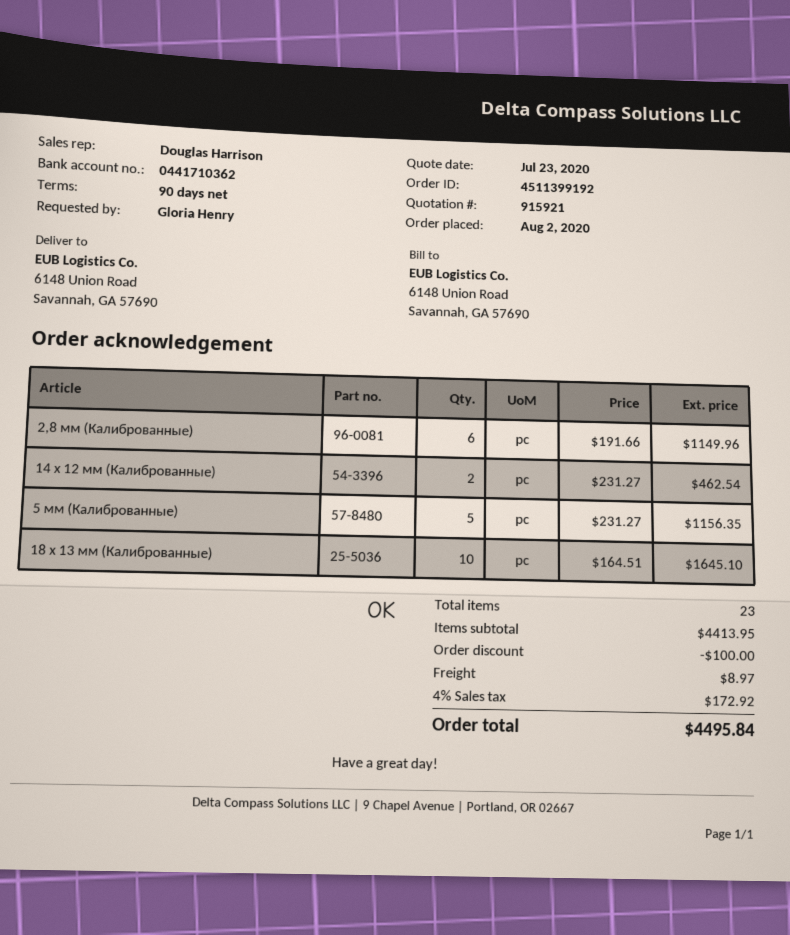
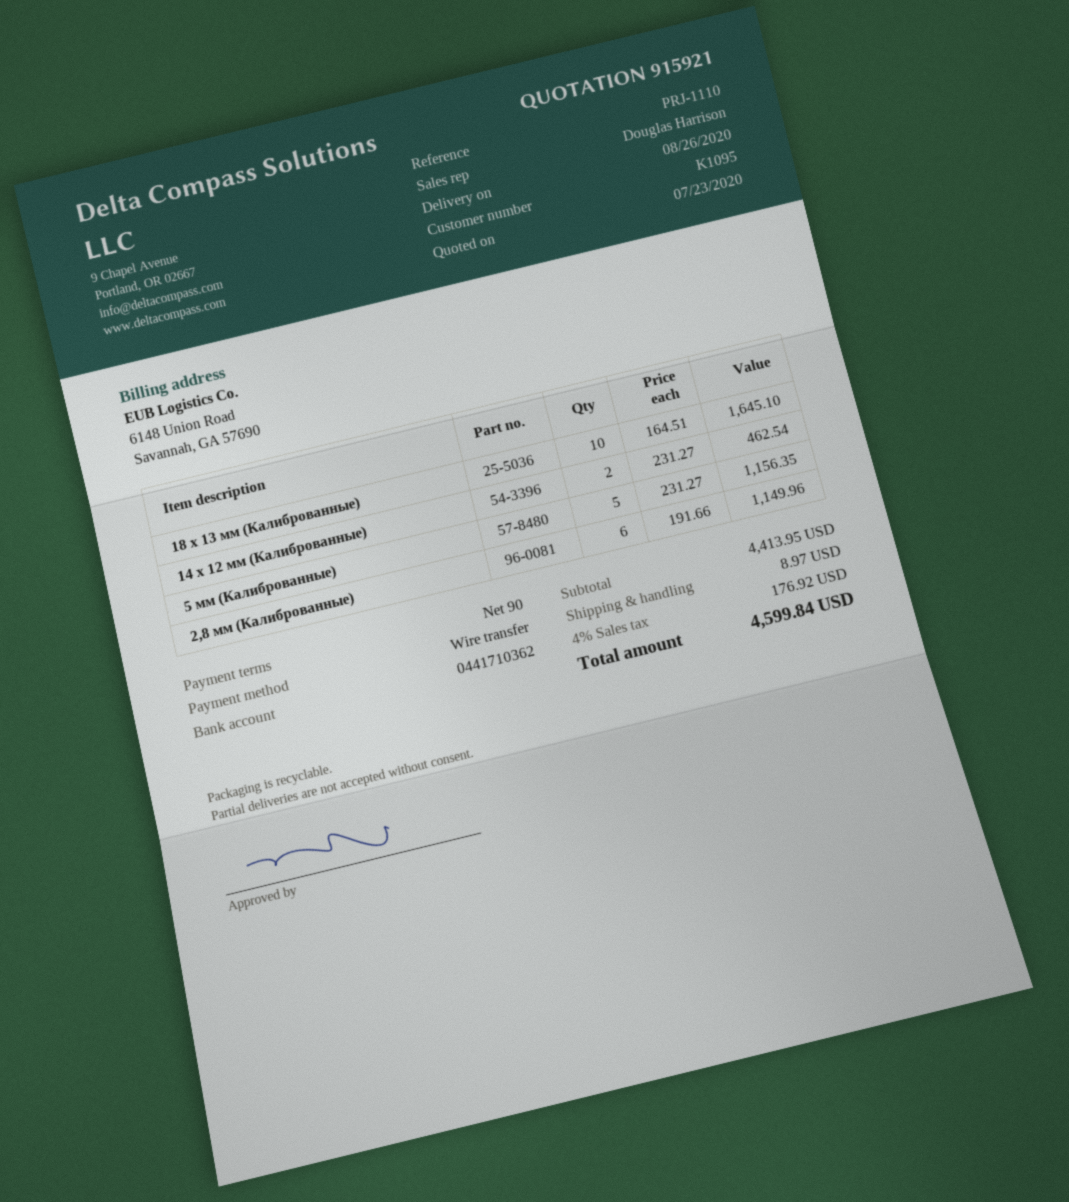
discount: 100.00 -> none
tax: 4% = 172.92 -> 4% = 176.92
total: 4495.84 -> 4599.84

